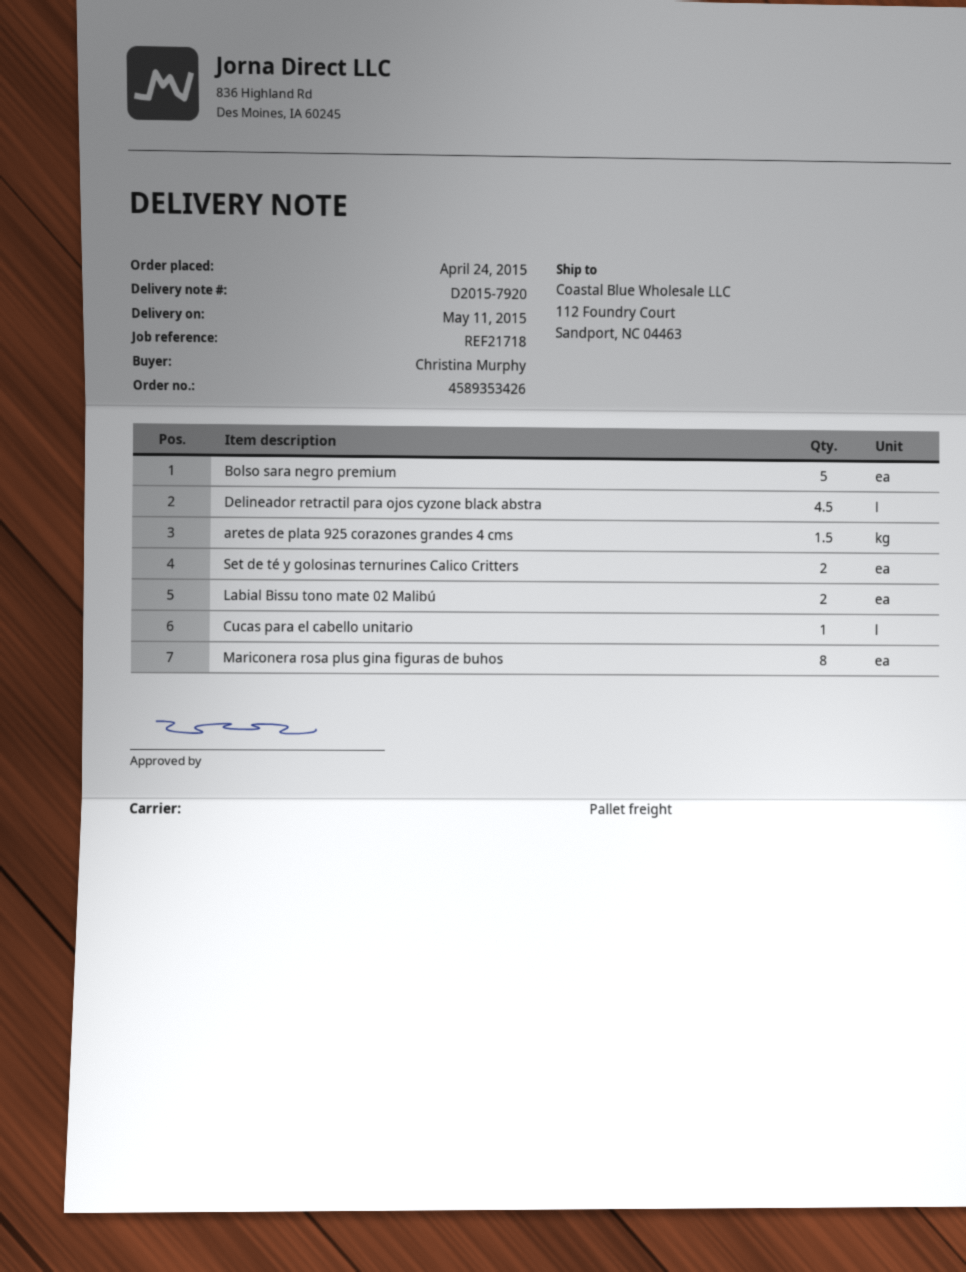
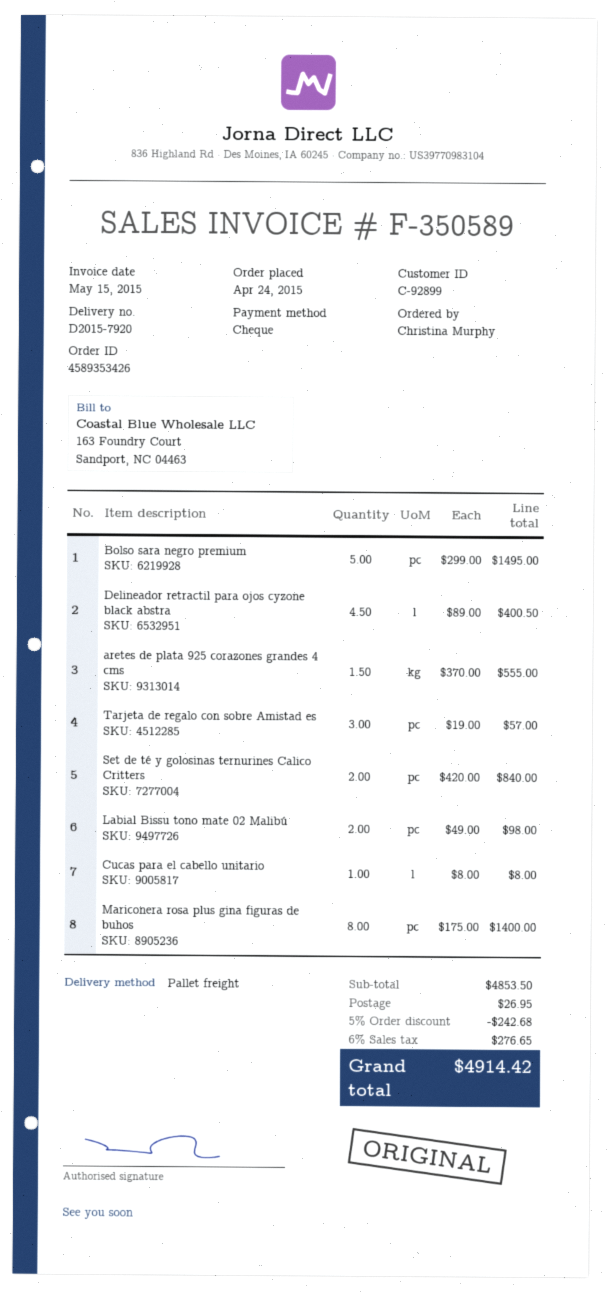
Tarjeta de regalo con sobre Amistad es: none -> 3

